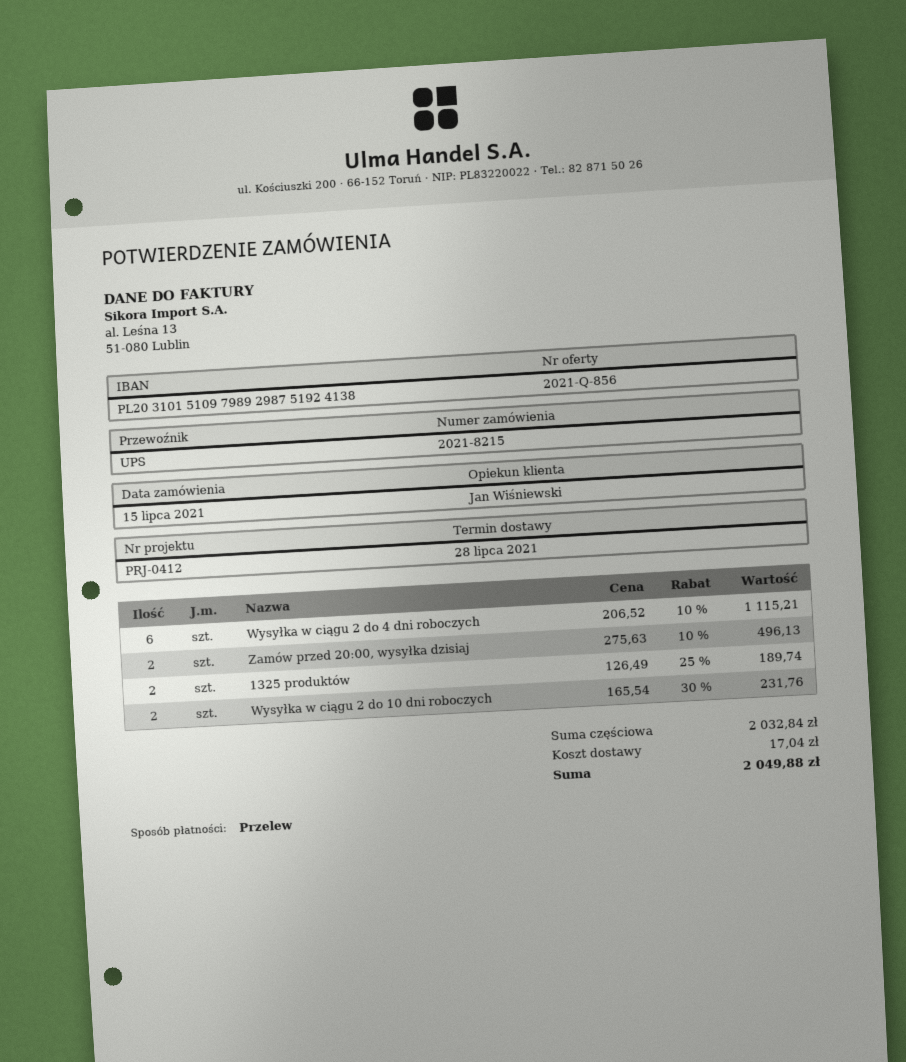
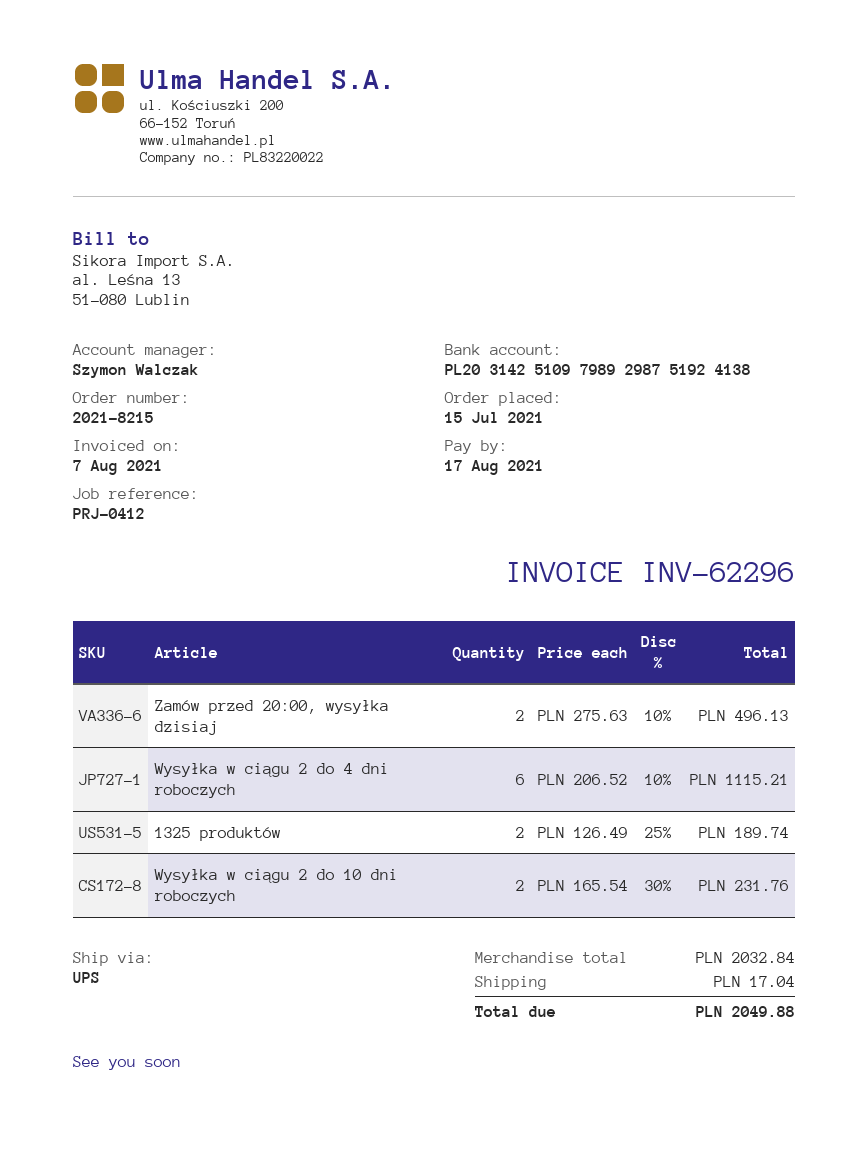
sales rep: Jan Wiśniewski -> Szymon Walczak
bank account: PL20310151097989298751924138 -> PL20314251097989298751924138

